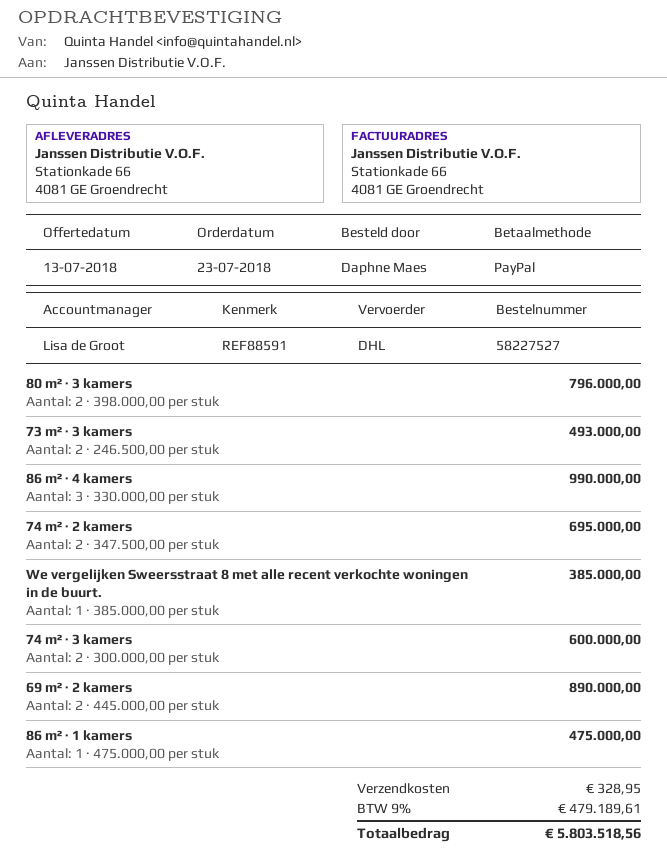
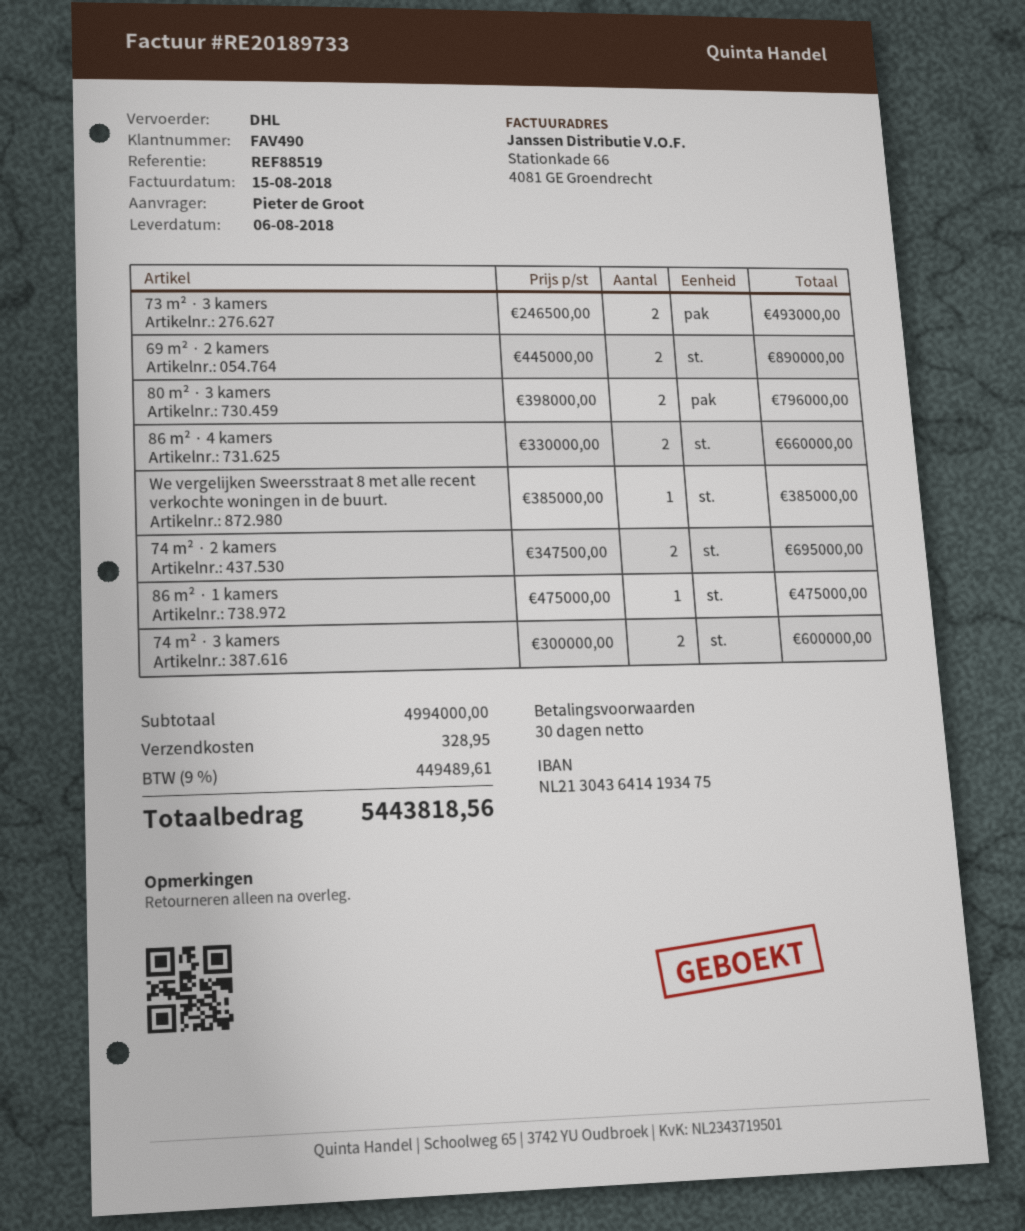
reference: REF88591 -> REF88519
ordered by: Daphne Maes -> Pieter de Groot
86 m² · 4 kamers: 3 x 330000.00 = 990000.00 -> 2 x 330000.00 = 660000.00
tax: 9% = 479189.61 -> 9% = 449489.61
total: 5803518.56 -> 5443818.56

